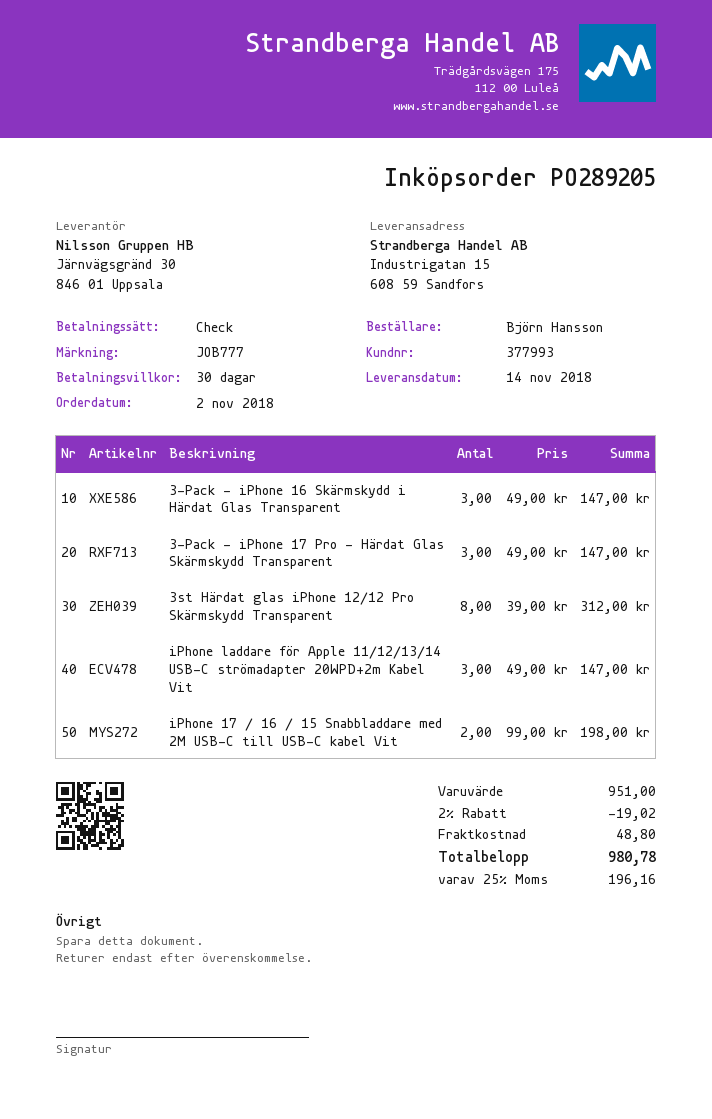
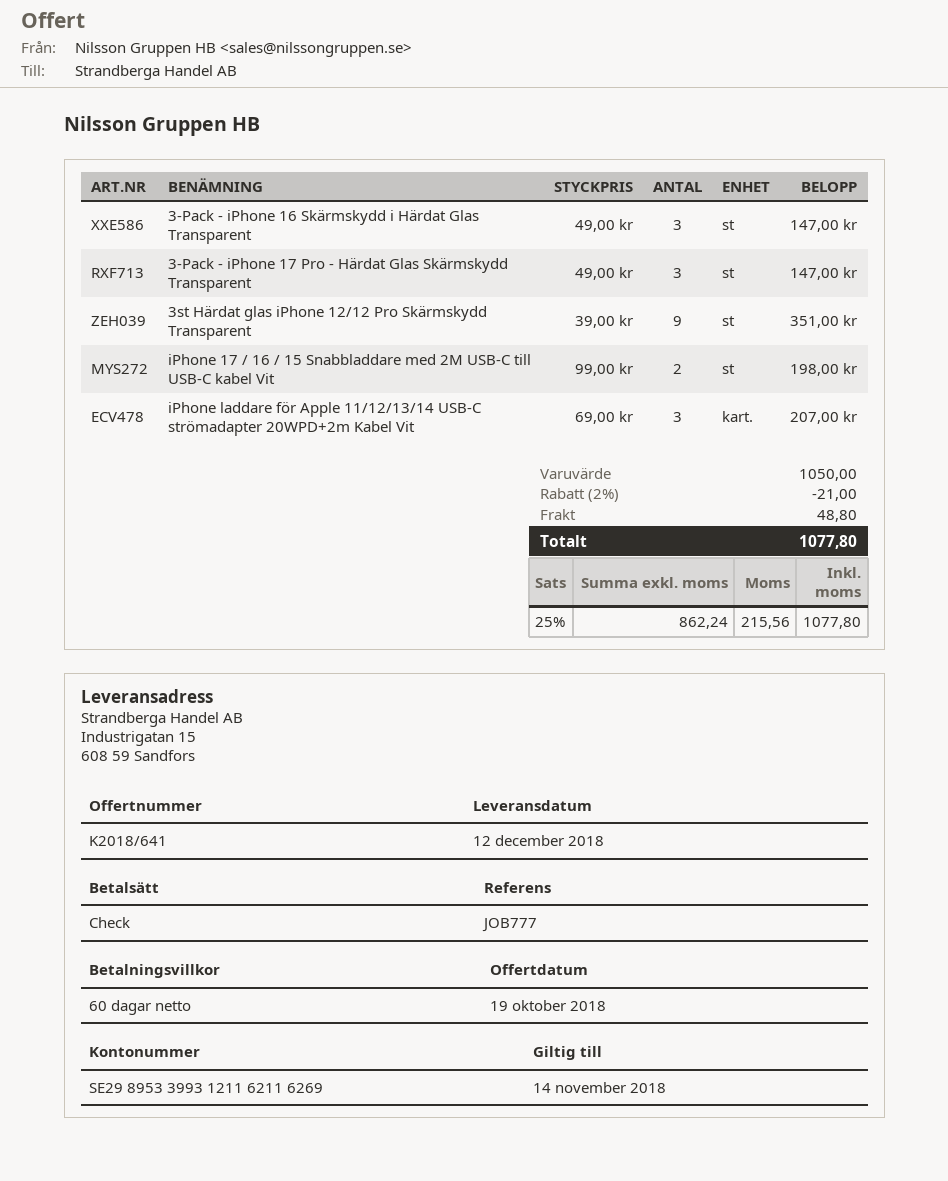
delivery date: 2018-11-14 -> 2018-12-12
payment terms: 30 days -> 60 days
3st Härdat glas iPhone 12/12 Pro Skärmskydd Transparent: 8 x 39.00 = 312.00 -> 9 x 39.00 = 351.00
iPhone laddare för Apple 11/12/13/14 USB-C strömadapter 20WPD+2m Kabel Vit: 3 x 49.00 = 147.00 -> 3 x 69.00 = 207.00
subtotal: 951.00 -> 1050.00
discount: 2% = 19.02 -> 2% = 21.00
tax: 25% = 196.16 -> 25% = 215.56
total: 980.78 -> 1077.80

